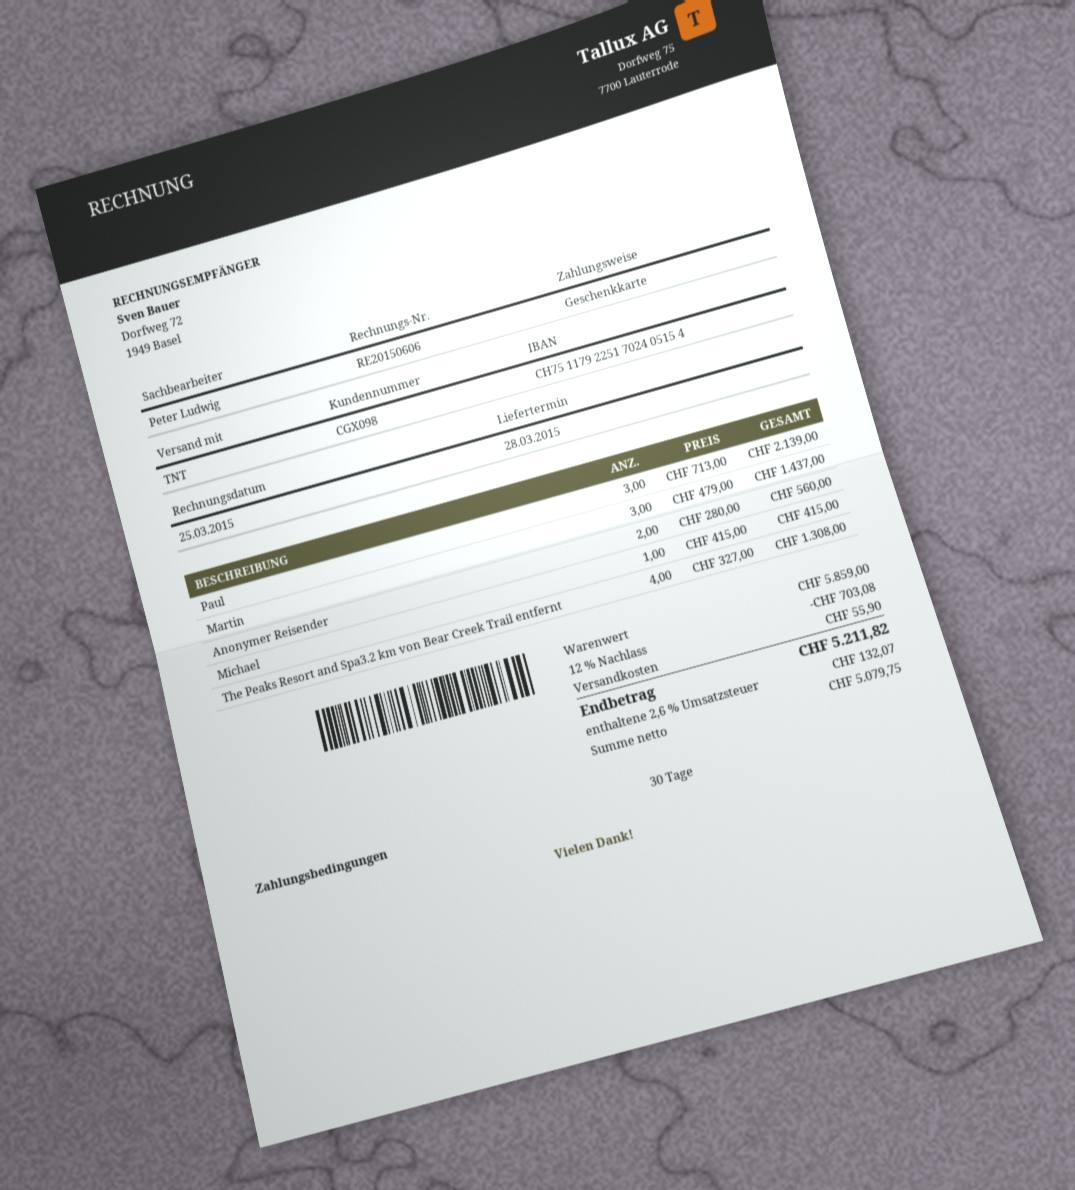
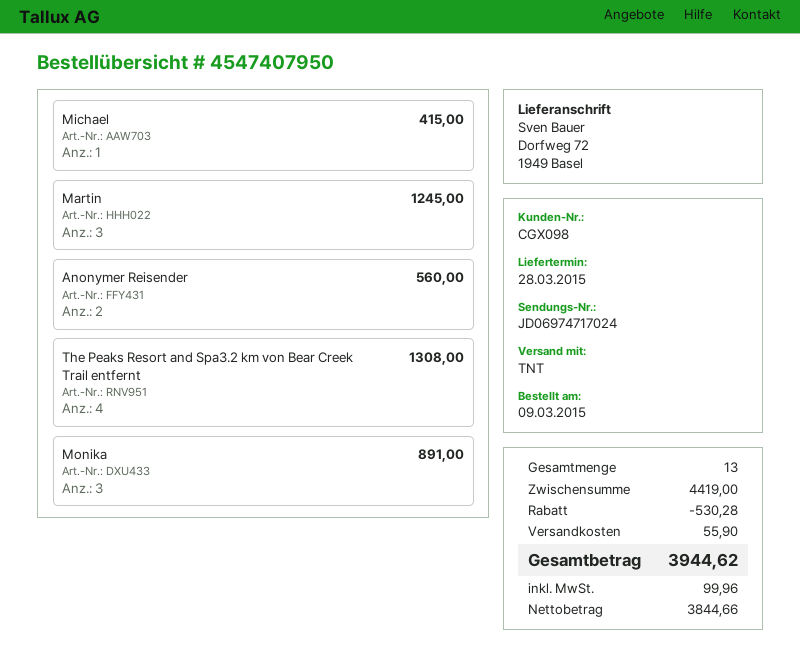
Paul: 3 for 2139.00 -> none
Martin: 3 for 1437.00 -> 3 for 1245.00
Monika: none -> 3 for 891.00
subtotal: 5859.00 -> 4419.00
discount: 703.08 -> 530.28
net: 5079.75 -> 3844.66
tax: 132.07 -> 99.96
total: 5211.82 -> 3944.62

